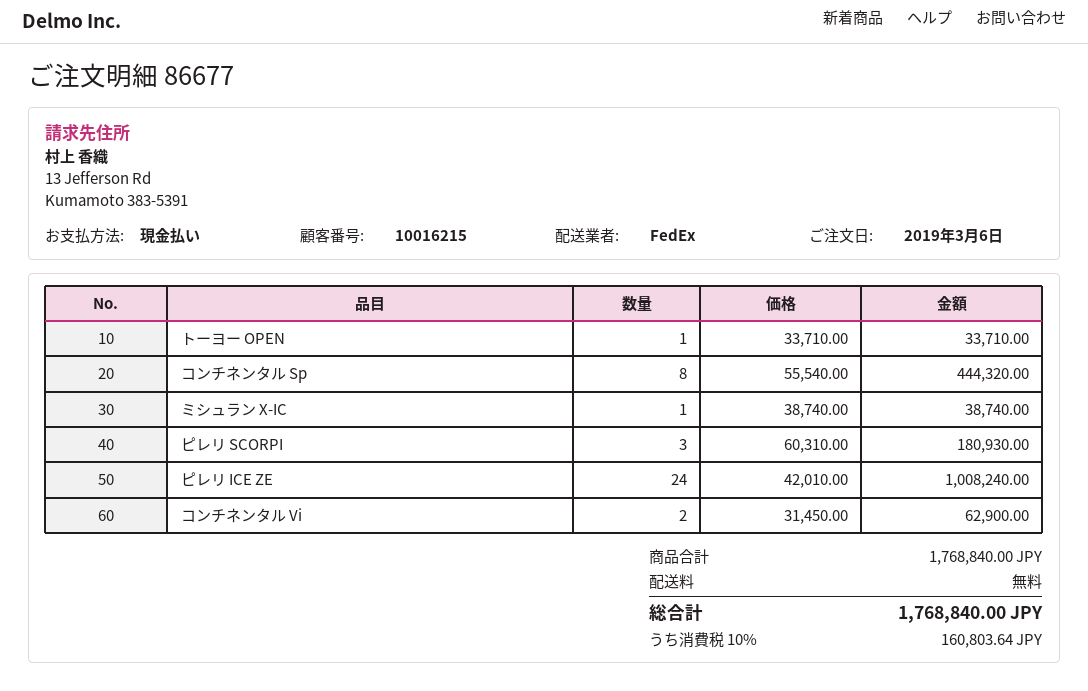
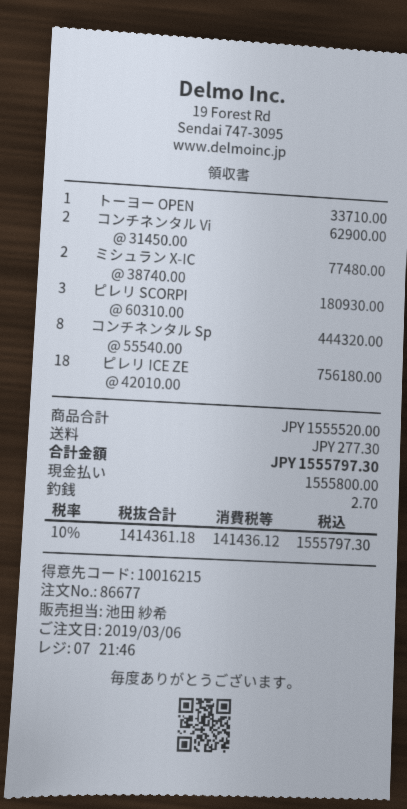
ミシュラン X-IC: 1 x 38740.00 = 38740.00 -> 2 x 38740.00 = 77480.00
ピレリ ICE ZE: 24 x 42010.00 = 1008240.00 -> 18 x 42010.00 = 756180.00
subtotal: 1768840.00 -> 1555520.00
shipping: 0.00 -> 277.30
tax: 10% = 160803.64 -> 10% = 141436.12
total: 1768840.00 -> 1555797.30

